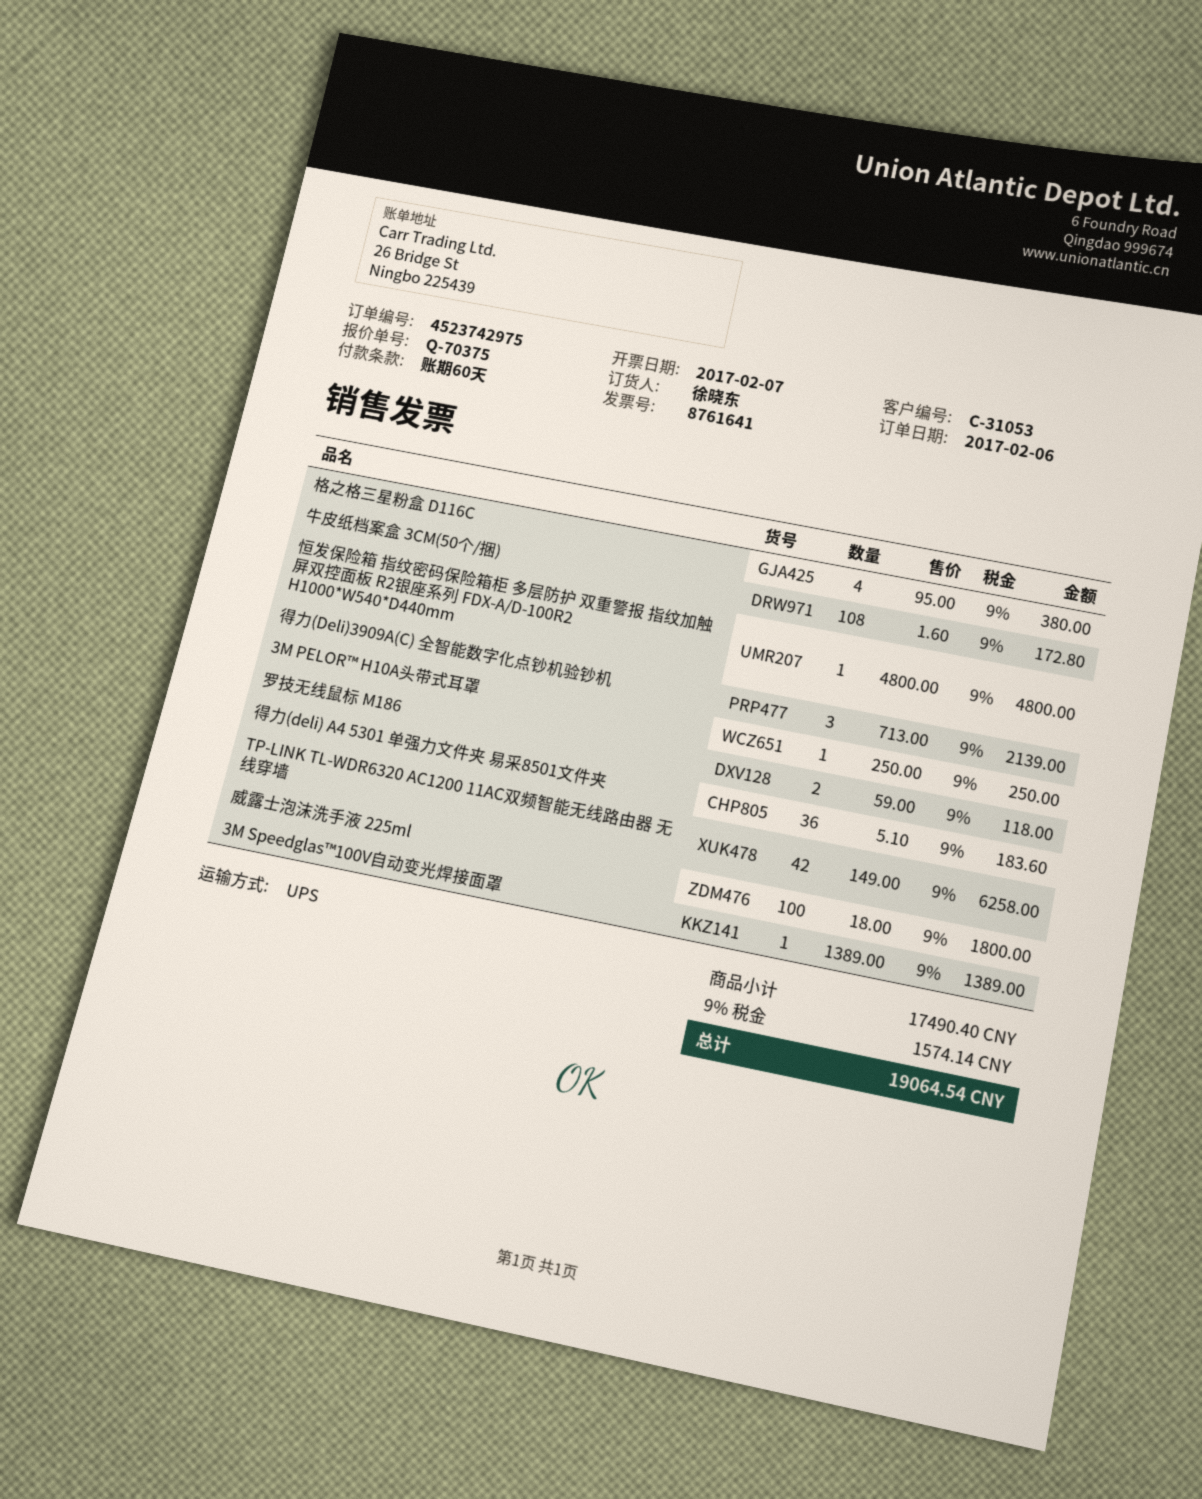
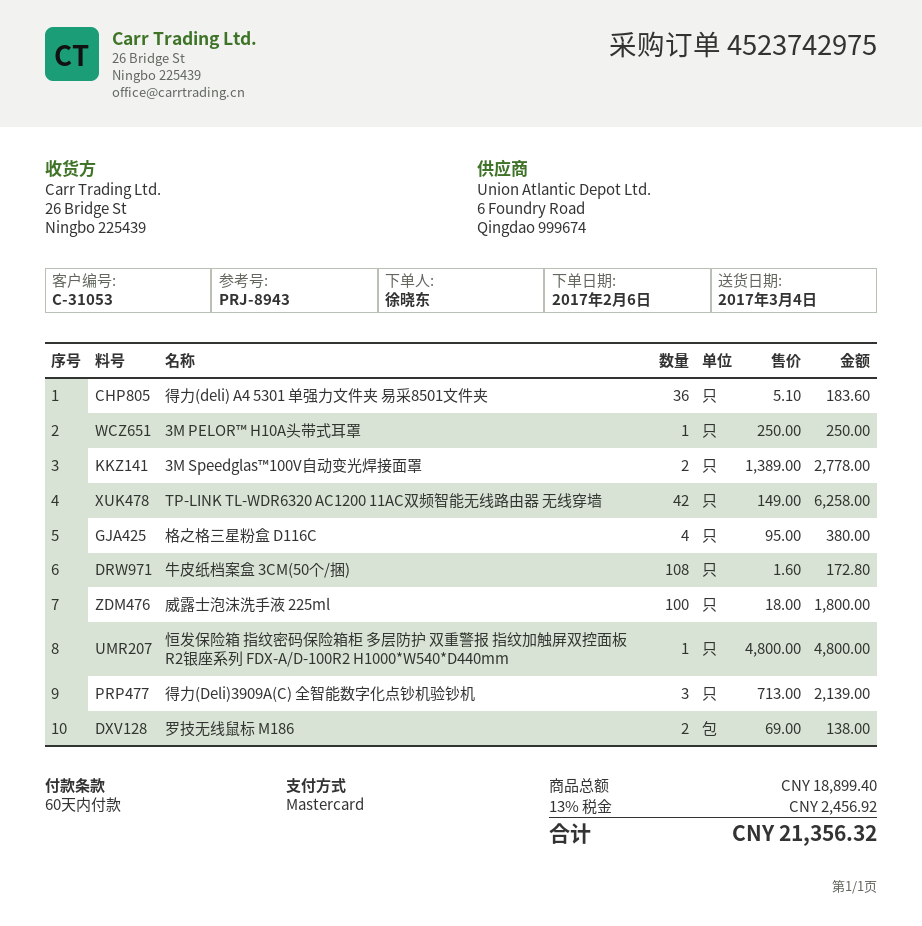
罗技无线鼠标 M186: 2 x 59.00 = 118.00 -> 2 x 69.00 = 138.00
3M Speedglas™100V自动变光焊接面罩: 1 x 1389.00 = 1389.00 -> 2 x 1389.00 = 2778.00
subtotal: 17490.40 -> 18899.40
tax: 9% = 1574.14 -> 13% = 2456.92
total: 19064.54 -> 21356.32

